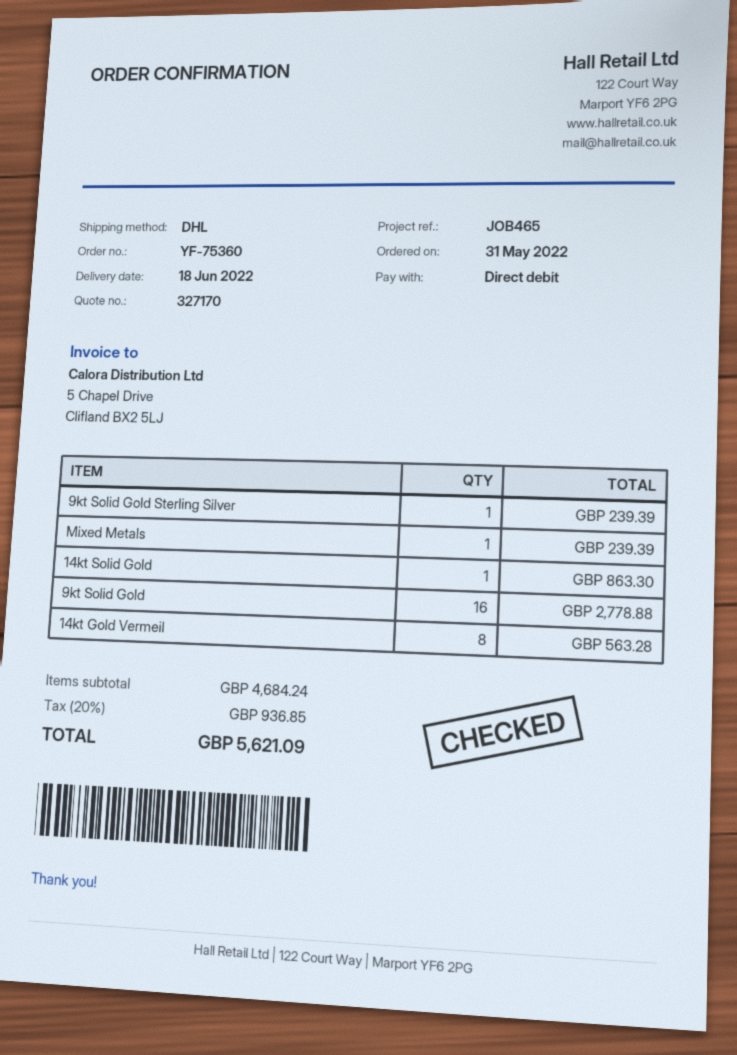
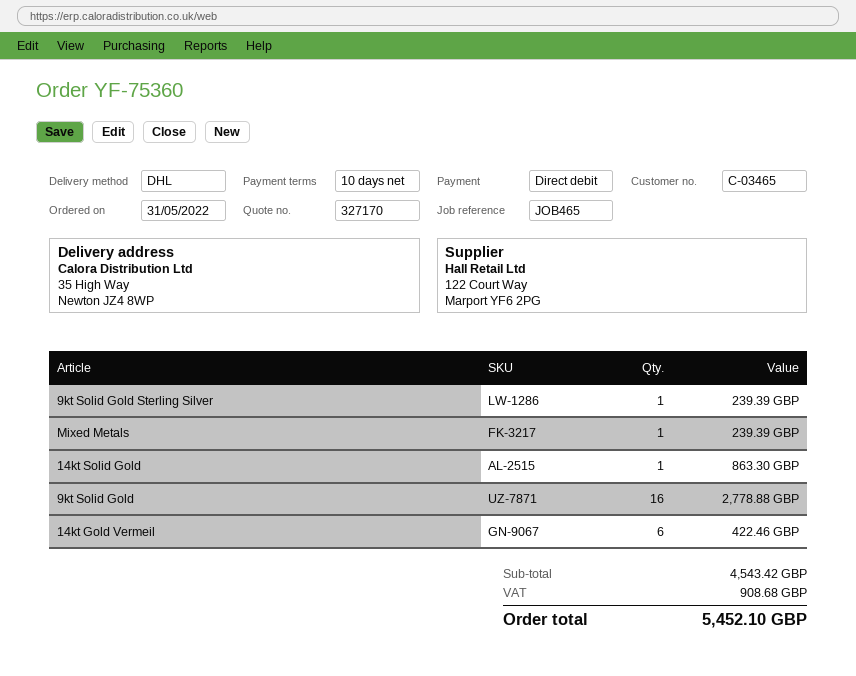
14kt Gold Vermeil: 8 for 563.28 -> 6 for 422.46
subtotal: 4684.24 -> 4543.42
tax: 936.85 -> 908.68
total: 5621.09 -> 5452.10

